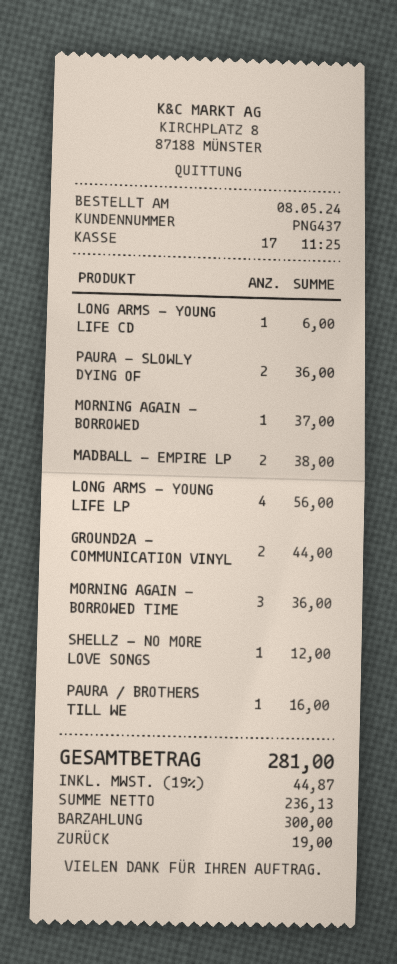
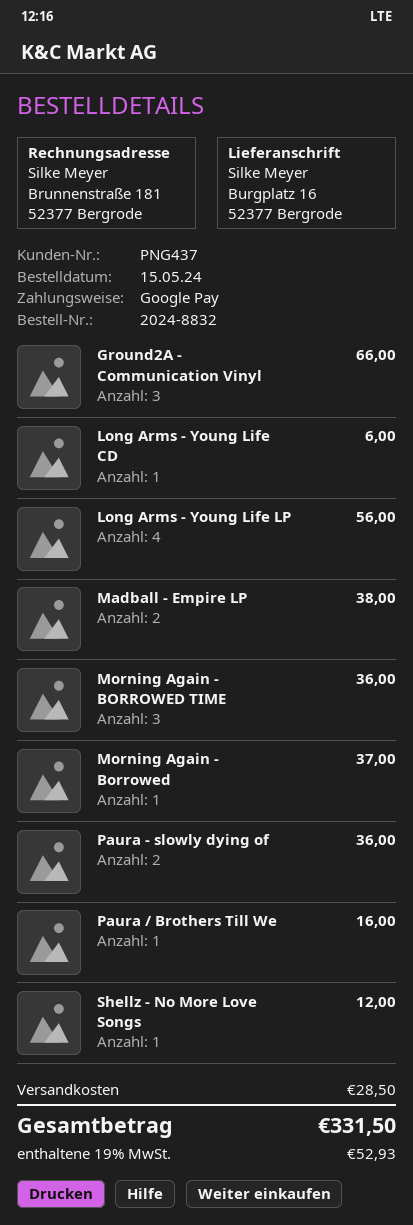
order date: 2024-05-08 -> 2024-05-15
payment method: cash -> Google Pay
GROUND2A - COMMUNICATION VINYL: 2 for 44.00 -> 3 for 66.00
shipping: none -> 28.50
tax: 19% = 44.87 -> 19% = 52.93
total: 281.00 -> 331.50

